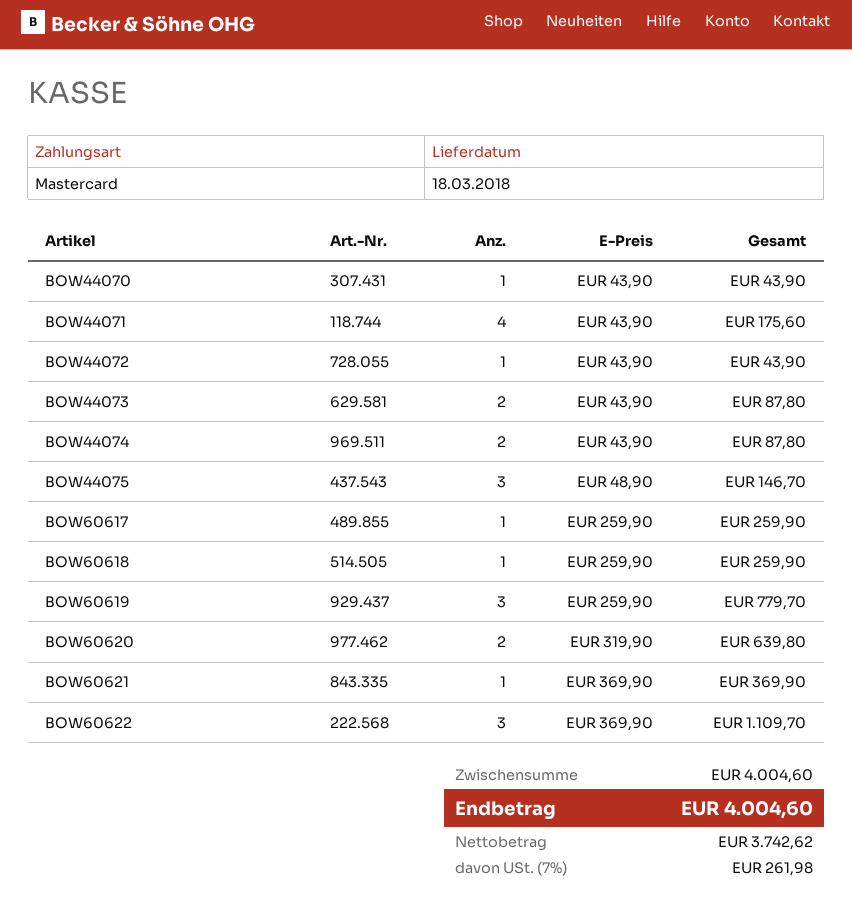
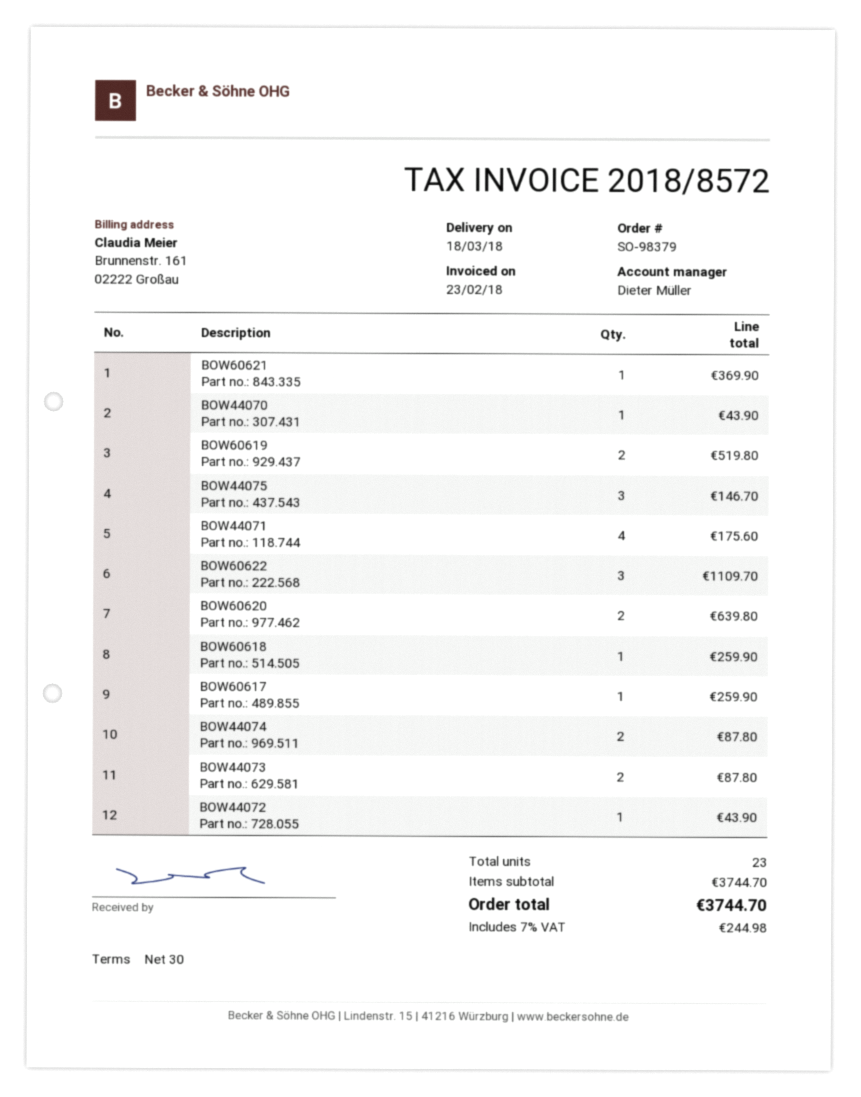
BOW60619: 3 for 779.70 -> 2 for 519.80
subtotal: 4004.60 -> 3744.70
tax: 7% = 261.98 -> 7% = 244.98
total: 4004.60 -> 3744.70

